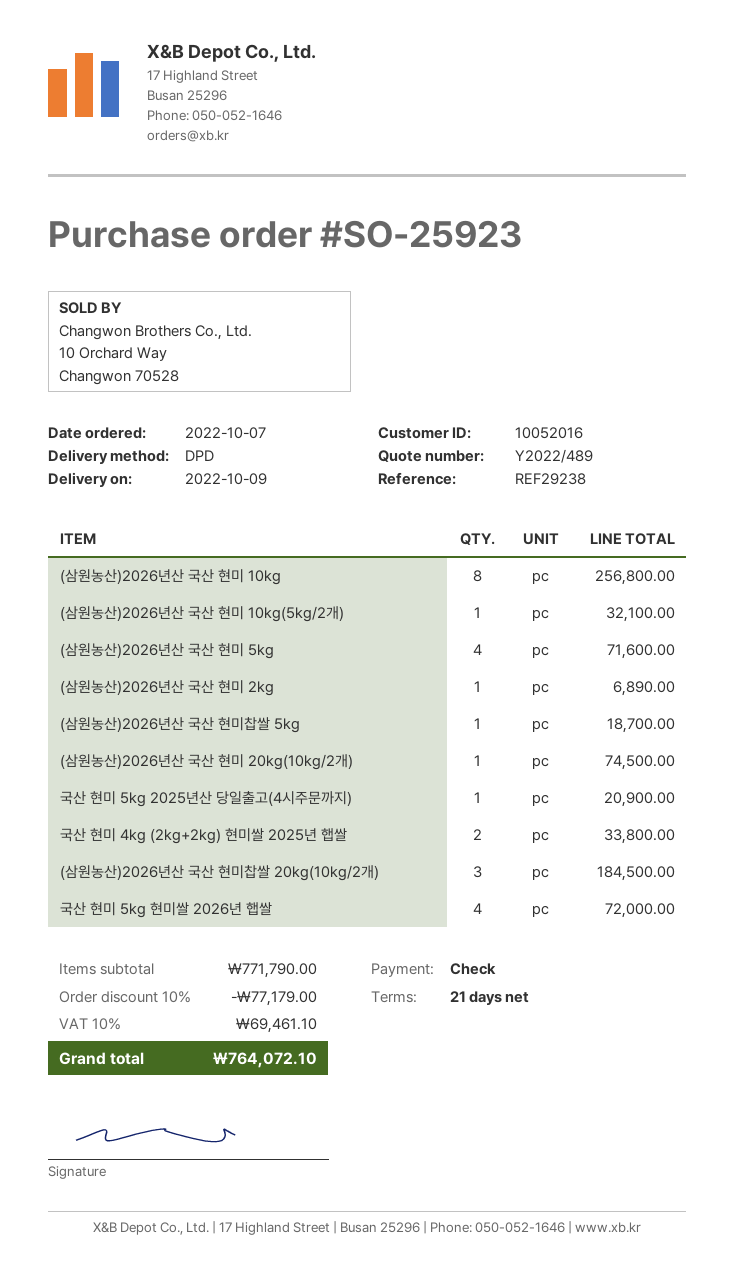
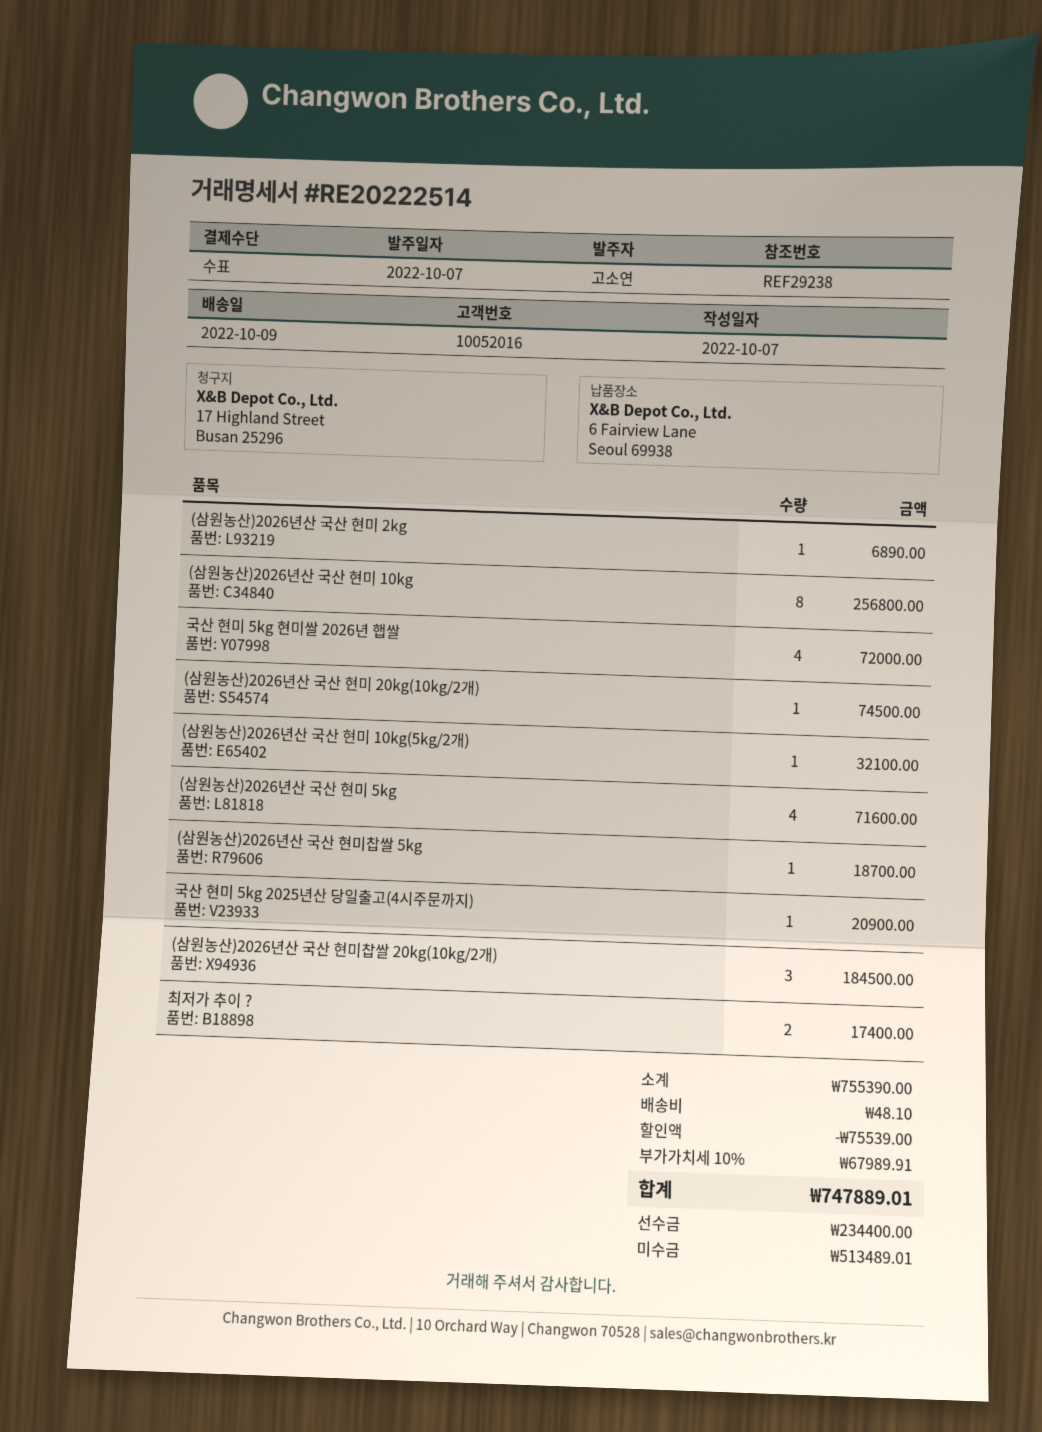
국산 현미 4kg (2kg+2kg) 현미쌀 2025년 햅쌀: 2 for 33800.00 -> none
최저가 추이 ?: none -> 2 for 17400.00
subtotal: 771790.00 -> 755390.00
discount: 77179.00 -> 75539.00
shipping: none -> 48.10
tax: 10% = 69461.10 -> 10% = 67989.91
total: 764072.10 -> 747889.01

